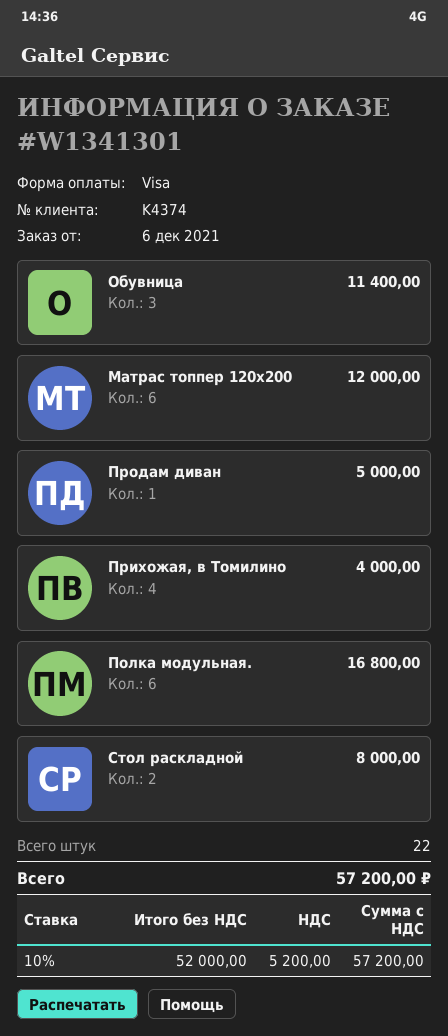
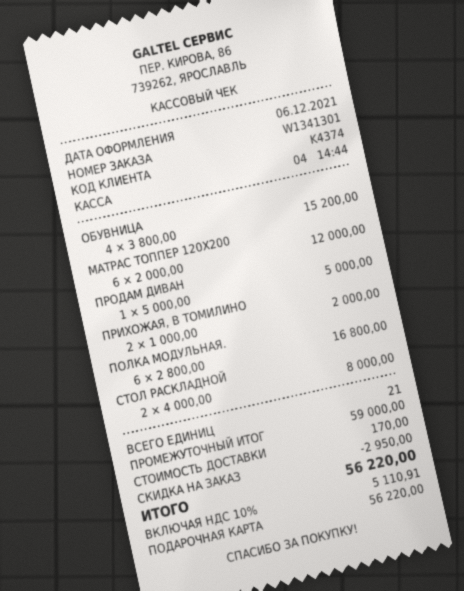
payment method: Visa -> gift card
Обувница: 3 for 11400.00 -> 4 for 15200.00
Прихожая, в Томилино: 4 for 4000.00 -> 2 for 2000.00
total quantity: 22 -> 21
discount: none -> 2950.00
shipping: none -> 170.00
tax: 10% = 5200.00 -> 10% = 5110.91
total: 57200.00 -> 56220.00

